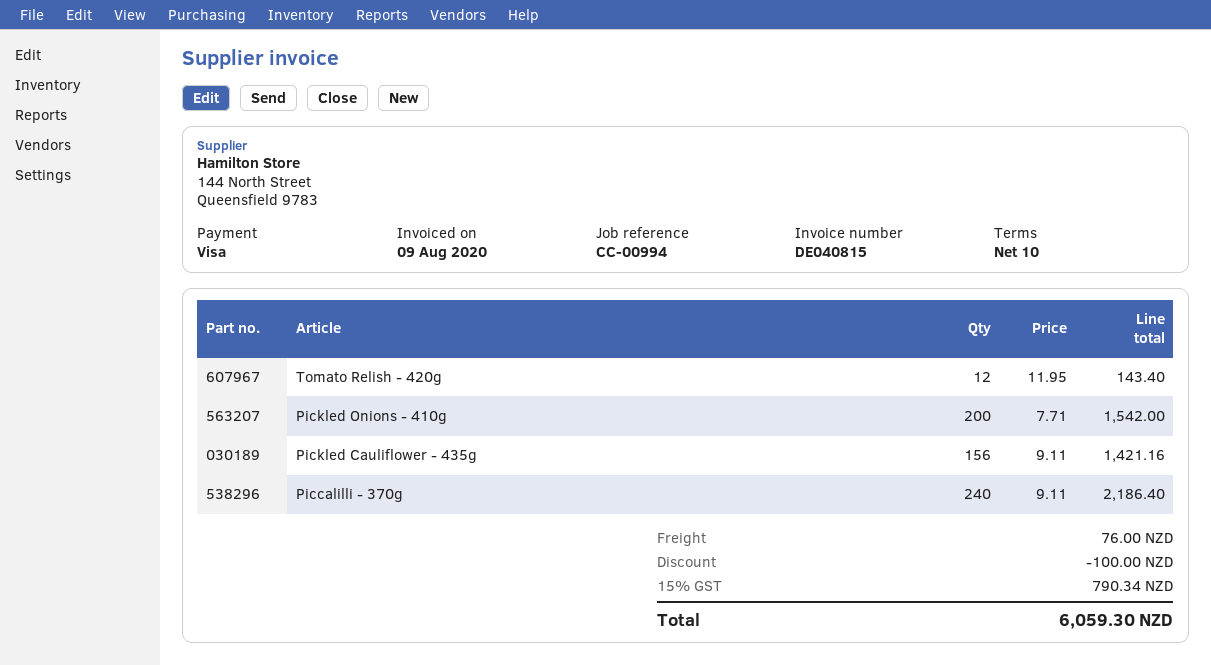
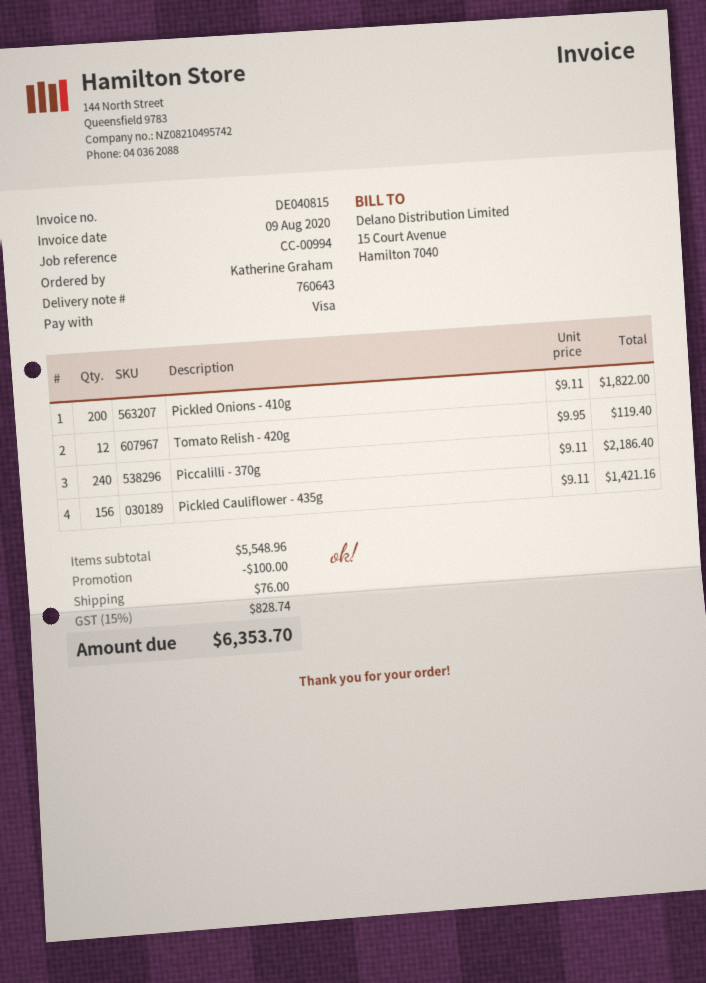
Tomato Relish - 420g: 12 x 11.95 = 143.40 -> 12 x 9.95 = 119.40
Pickled Onions - 410g: 200 x 7.71 = 1542.00 -> 200 x 9.11 = 1822.00
tax: 15% = 790.34 -> 15% = 828.74
total: 6059.30 -> 6353.70

